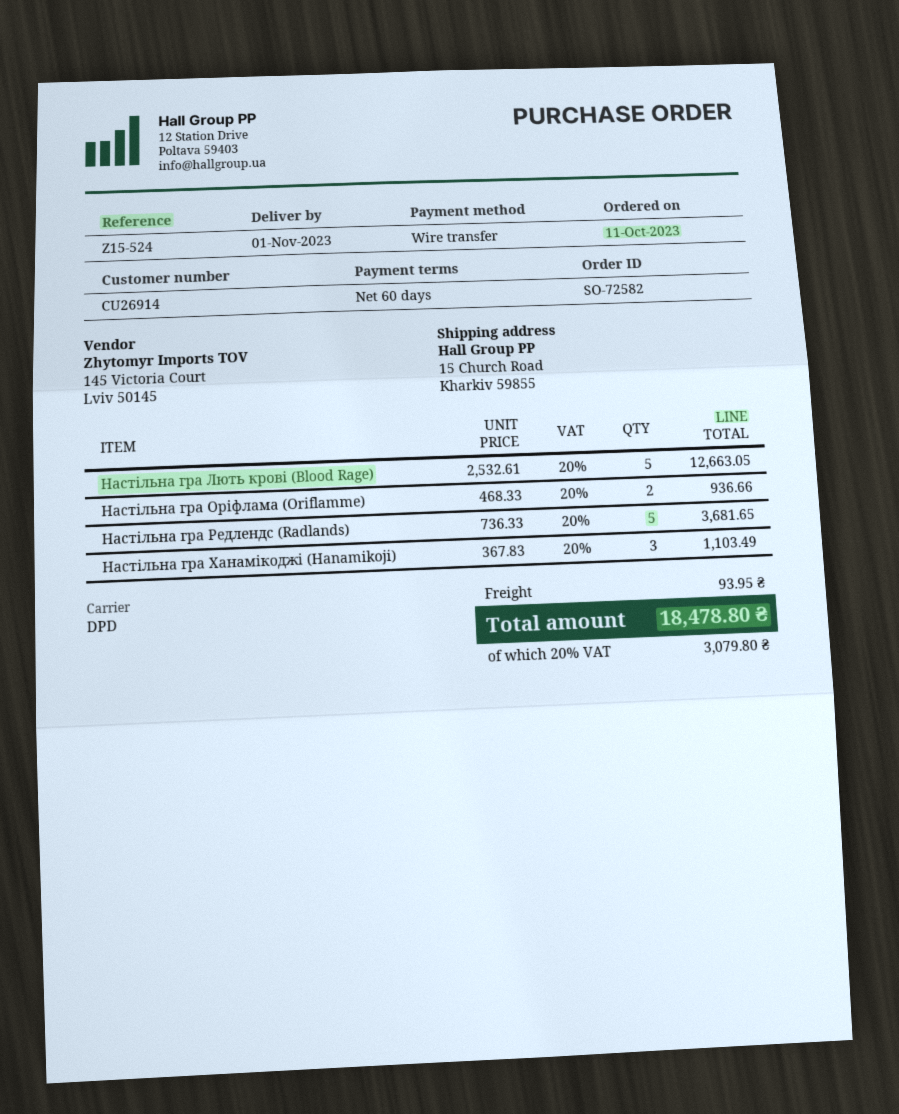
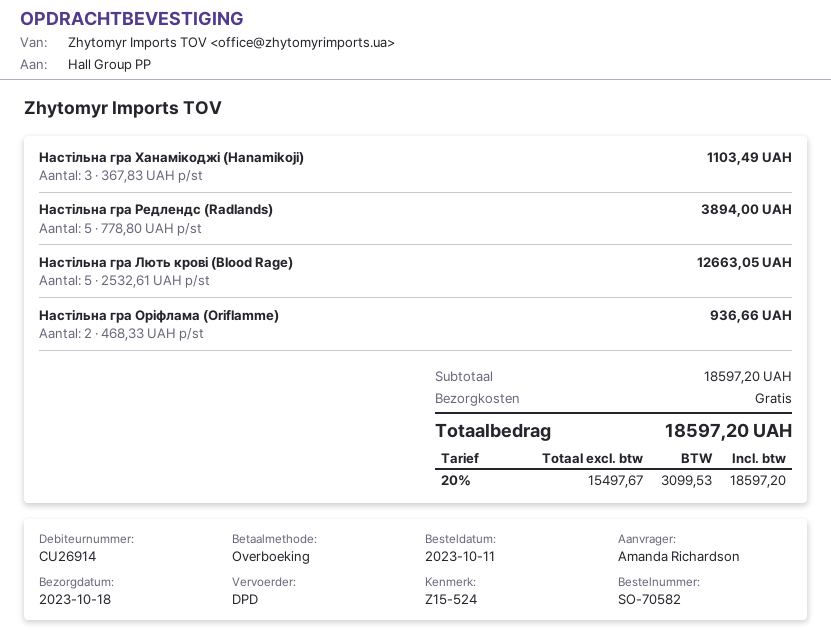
order number: SO-72582 -> SO-70582
delivery date: 2023-11-01 -> 2023-10-18
Настільна гра Редлендс (Radlands): 5 x 736.33 = 3681.65 -> 5 x 778.80 = 3894.00
shipping: 93.95 -> 0.00
tax: 20% = 3079.80 -> 20% = 3099.53
total: 18478.80 -> 18597.20

